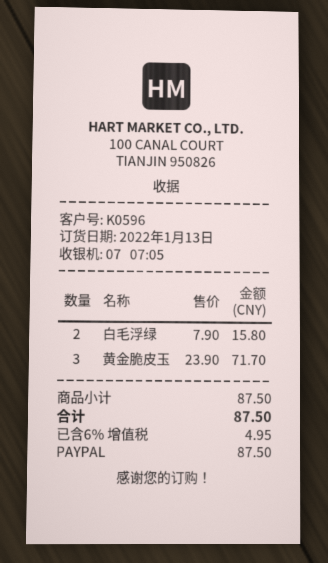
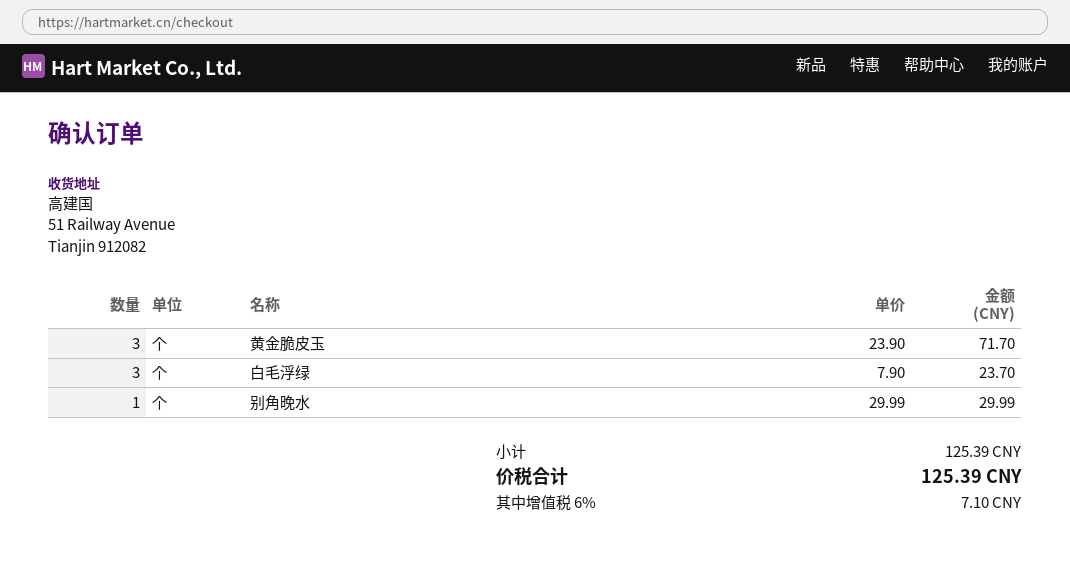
白毛浮绿: 2 x 7.90 = 15.80 -> 3 x 7.90 = 23.70
别角晚水: none -> 1 x 29.99 = 29.99
subtotal: 87.50 -> 125.39
tax: 6% = 4.95 -> 6% = 7.10
total: 87.50 -> 125.39

